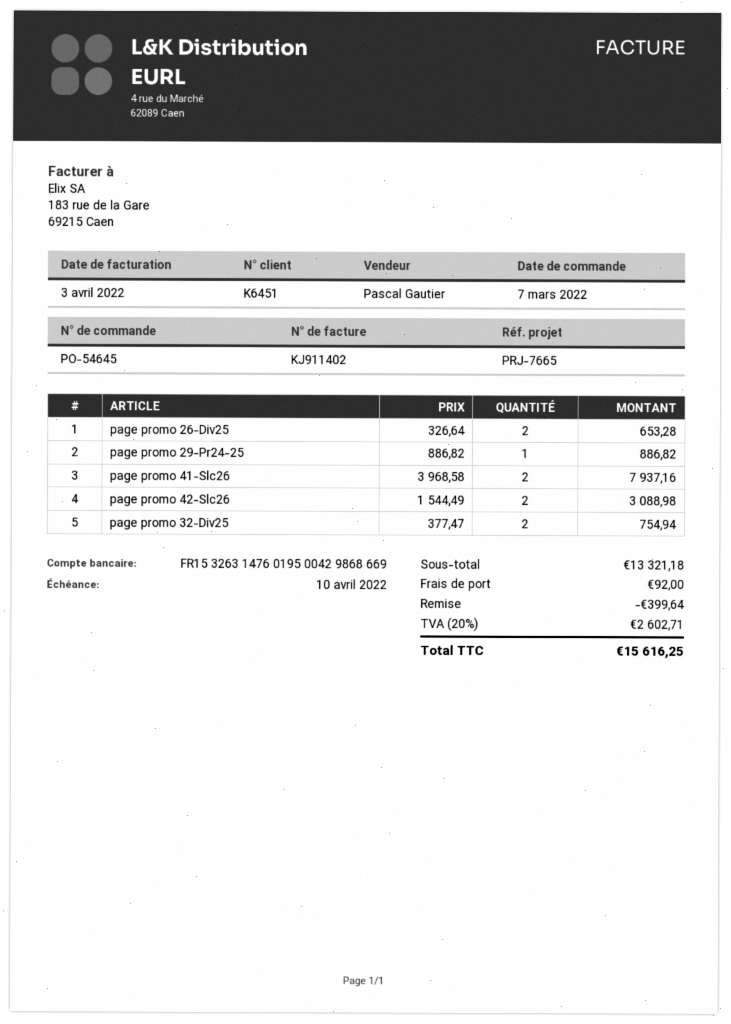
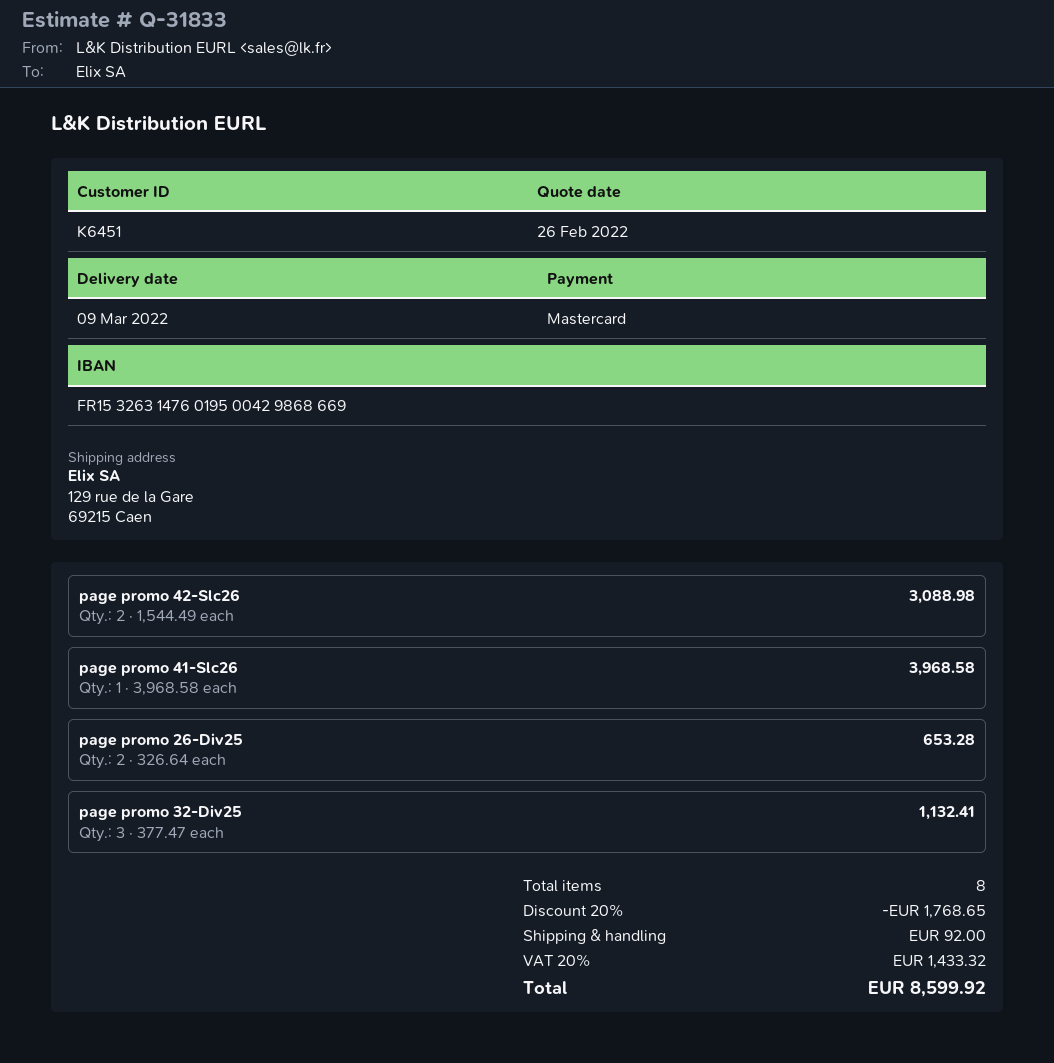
page promo 29-Pr24-25: 1 x 886.82 = 886.82 -> none
page promo 41-Slc26: 2 x 3968.58 = 7937.16 -> 1 x 3968.58 = 3968.58
page promo 32-Div25: 2 x 377.47 = 754.94 -> 3 x 377.47 = 1132.41
discount: 399.64 -> 1768.65
tax: 20% = 2602.71 -> 20% = 1433.32
total: 15616.25 -> 8599.92

